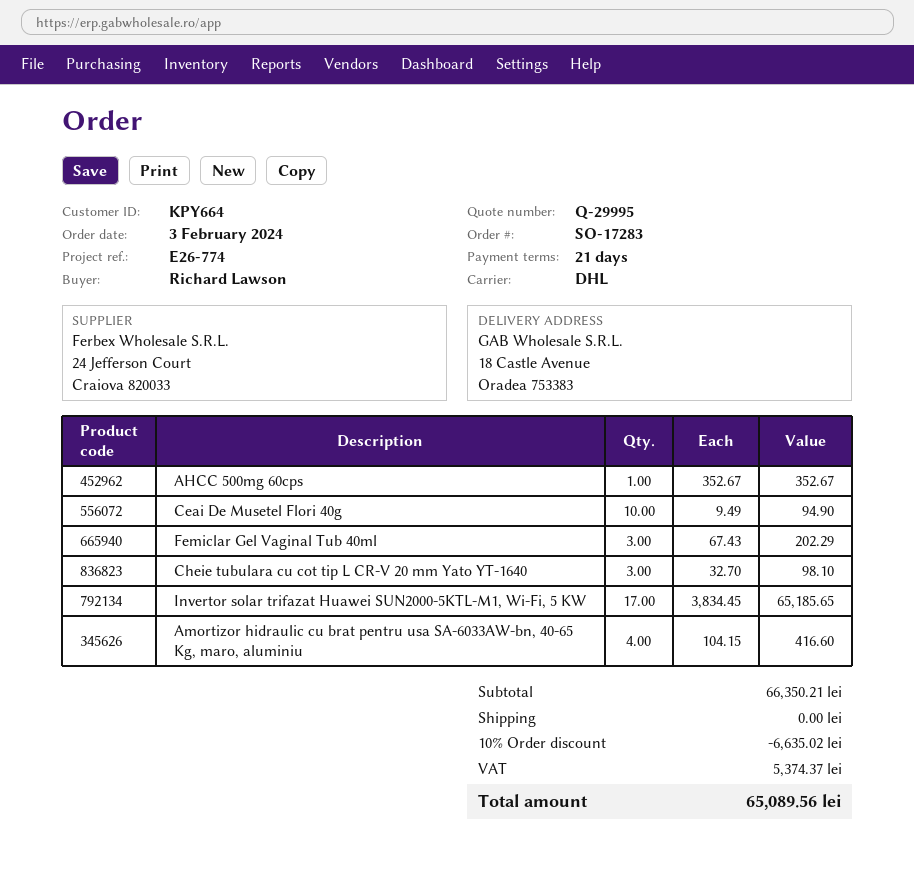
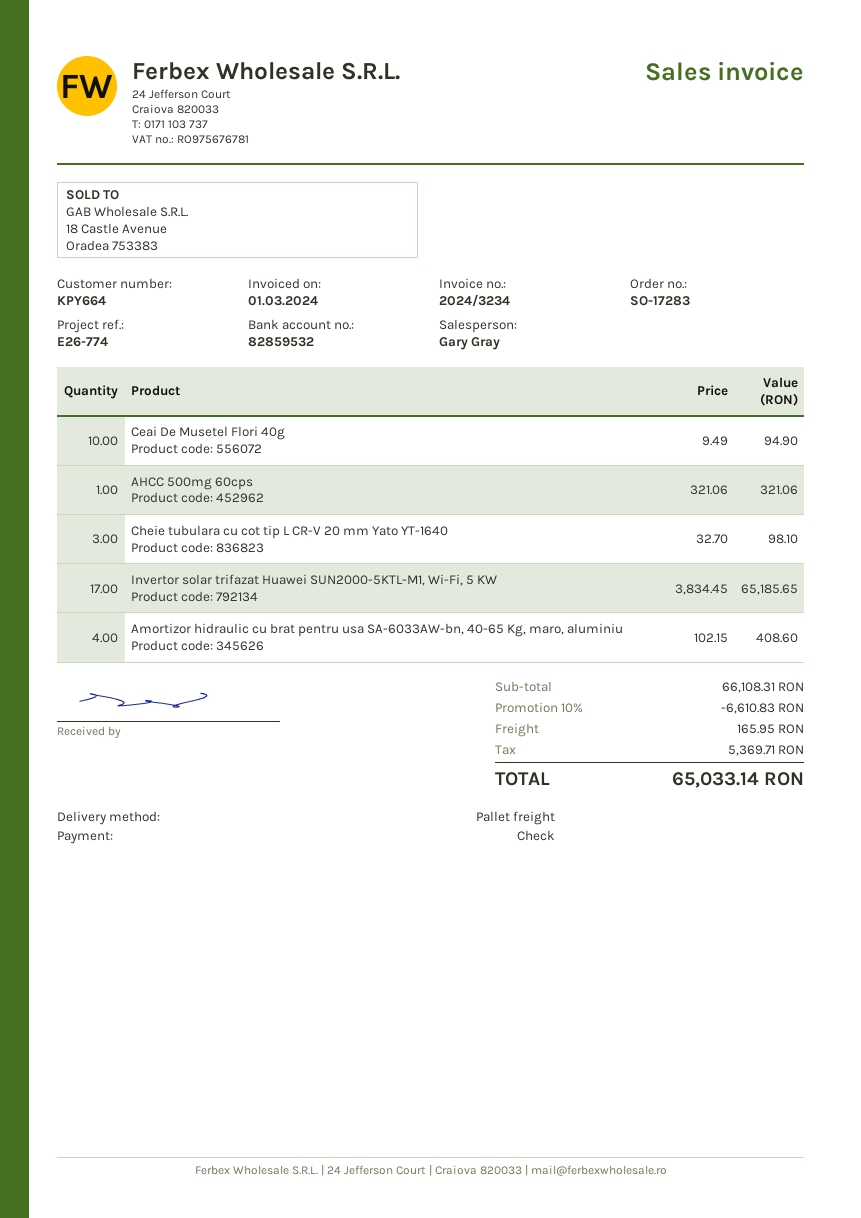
shipping method: DHL -> pallet freight
AHCC 500mg 60cps: 1 x 352.67 = 352.67 -> 1 x 321.06 = 321.06
Femiclar Gel Vaginal Tub 40ml: 3 x 67.43 = 202.29 -> none
Amortizor hidraulic cu brat pentru usa SA-6033AW-bn, 40-65 Kg, maro, aluminiu: 4 x 104.15 = 416.60 -> 4 x 102.15 = 408.60
subtotal: 66350.21 -> 66108.31
discount: 10% = 6635.02 -> 10% = 6610.83
shipping: 0.00 -> 165.95
tax: 5374.37 -> 5369.71
total: 65089.56 -> 65033.14

